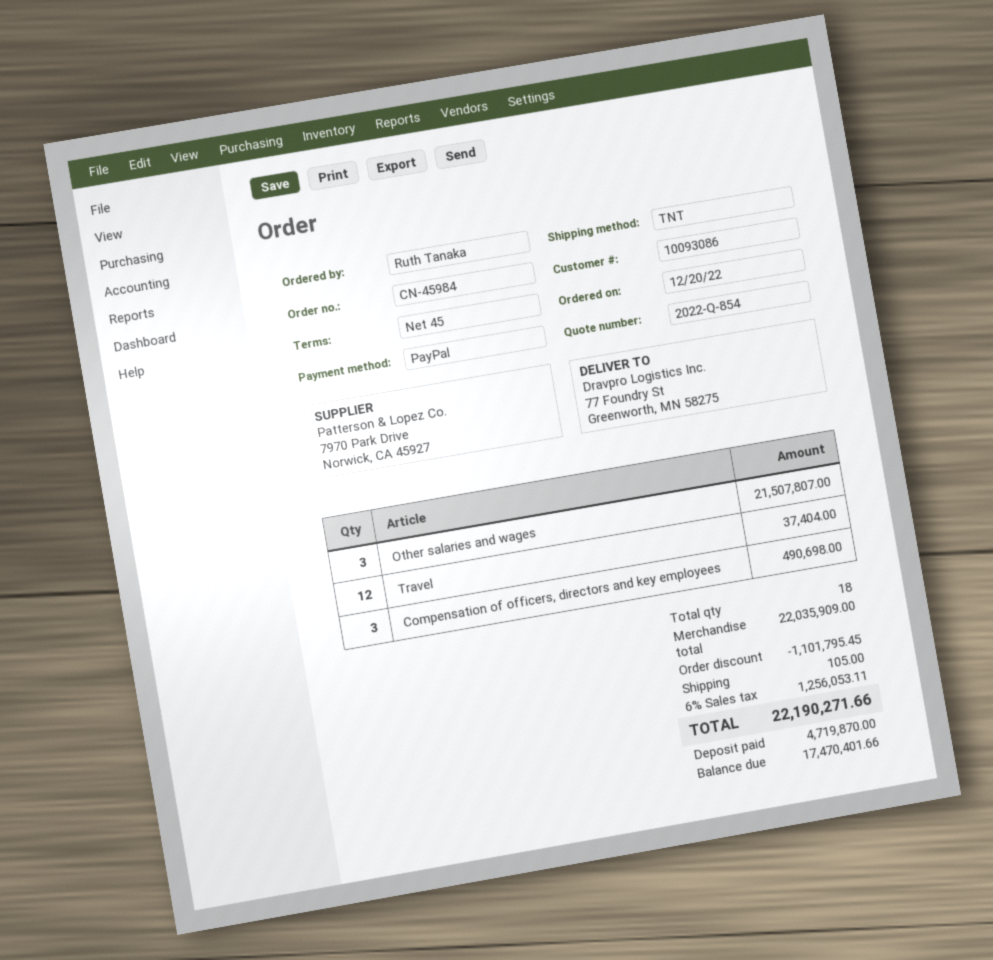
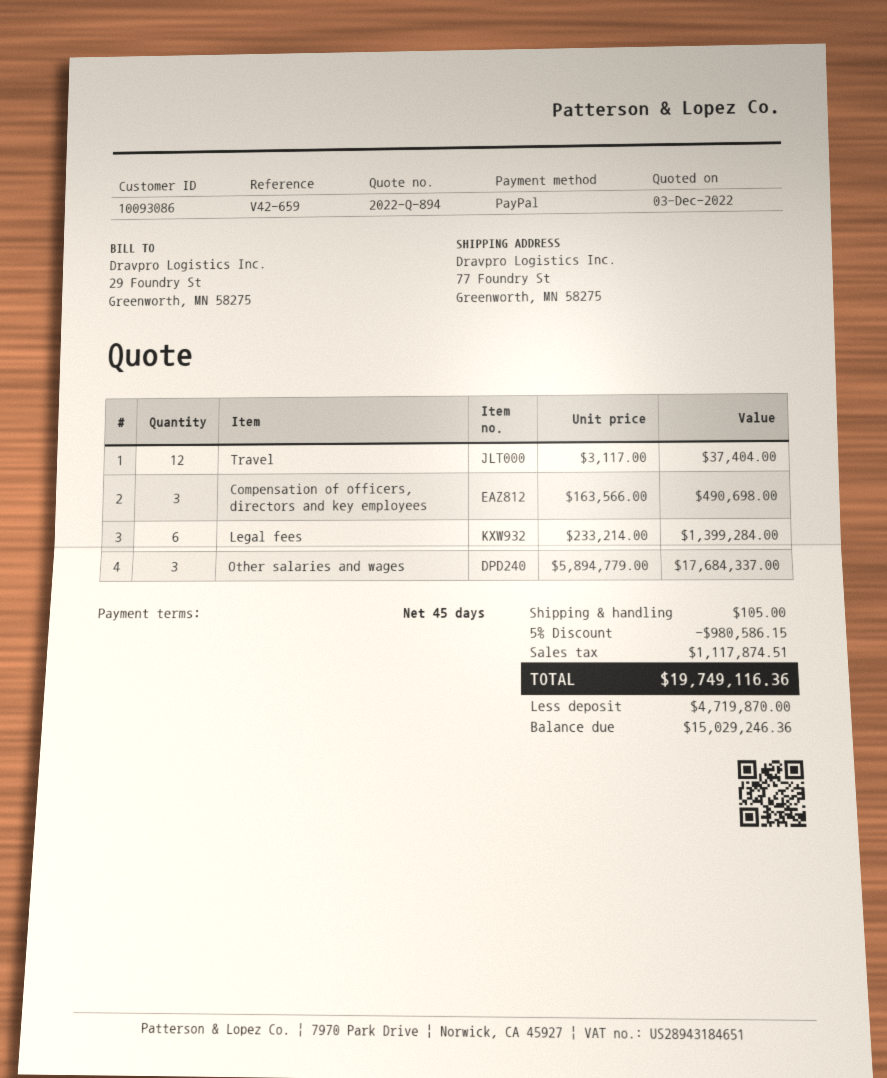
quote number: 2022-Q-854 -> 2022-Q-894
Other salaries and wages: 3 for 21507807.00 -> 3 for 17684337.00
Legal fees: none -> 6 for 1399284.00
discount: 1101795.45 -> 980586.15
tax: 1256053.11 -> 1117874.51
total: 22190271.66 -> 19749116.36
balance: 17470401.66 -> 15029246.36

